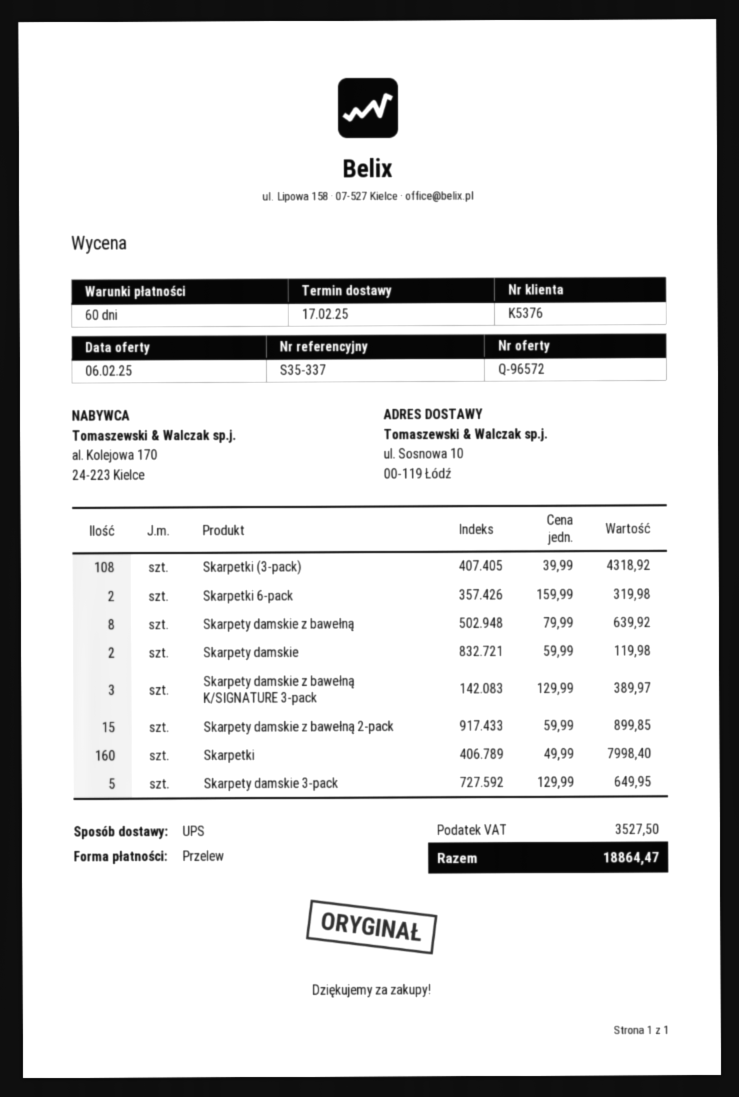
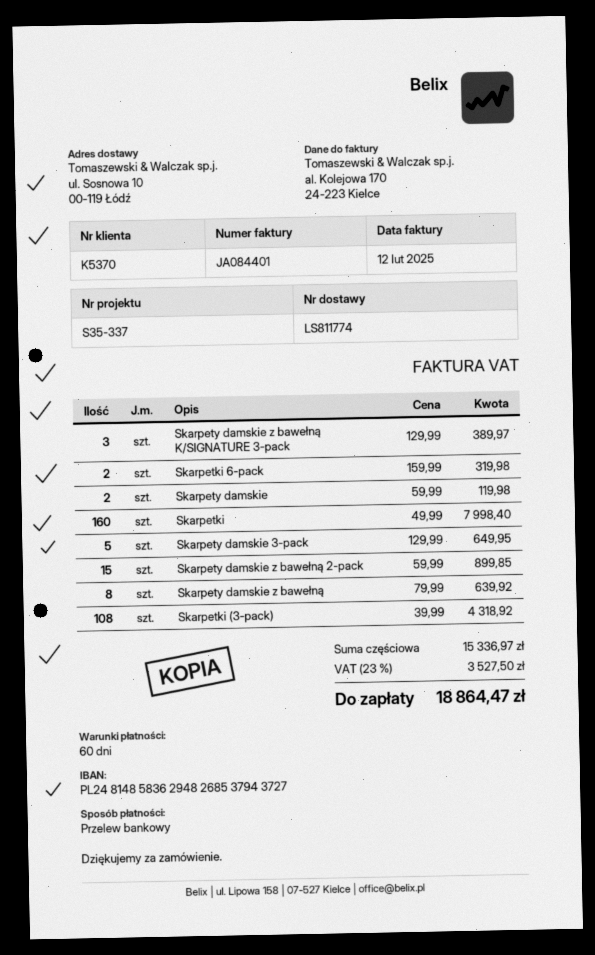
customer number: K5376 -> K5370

